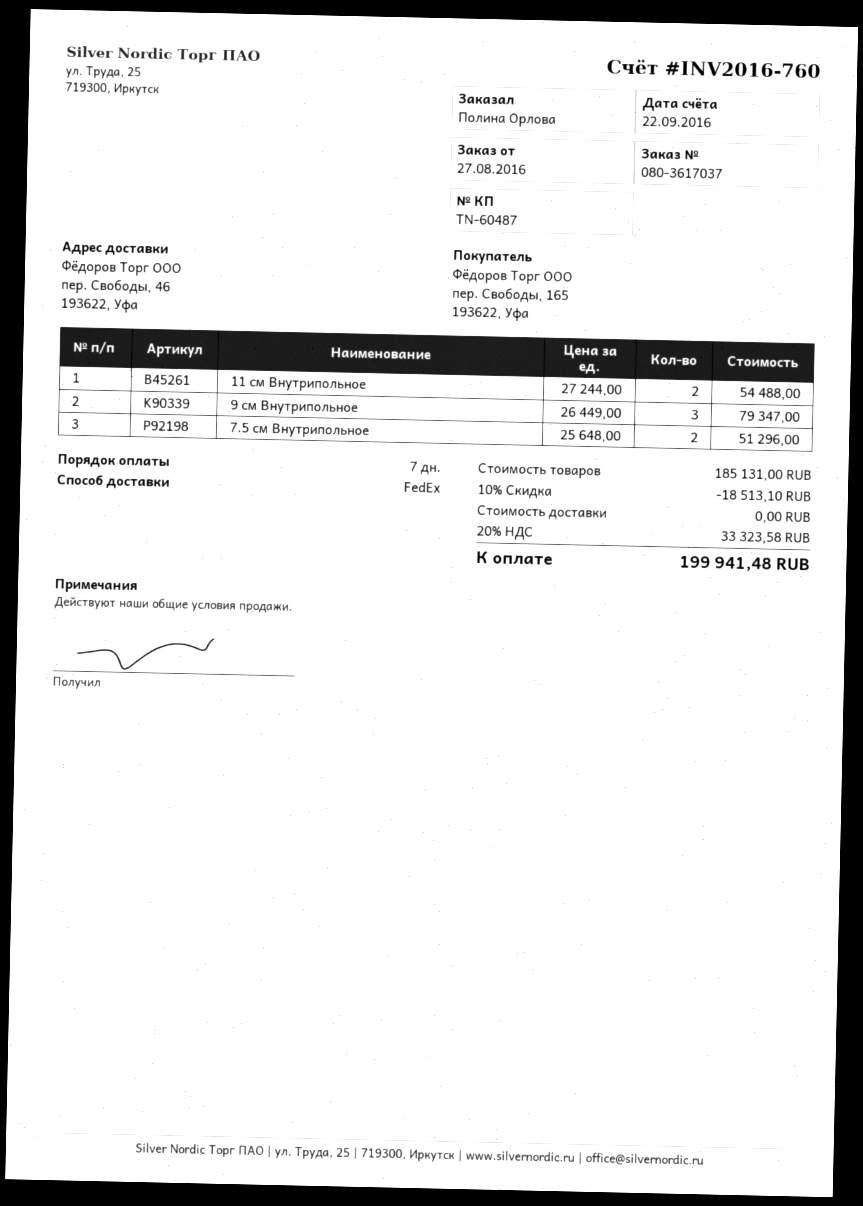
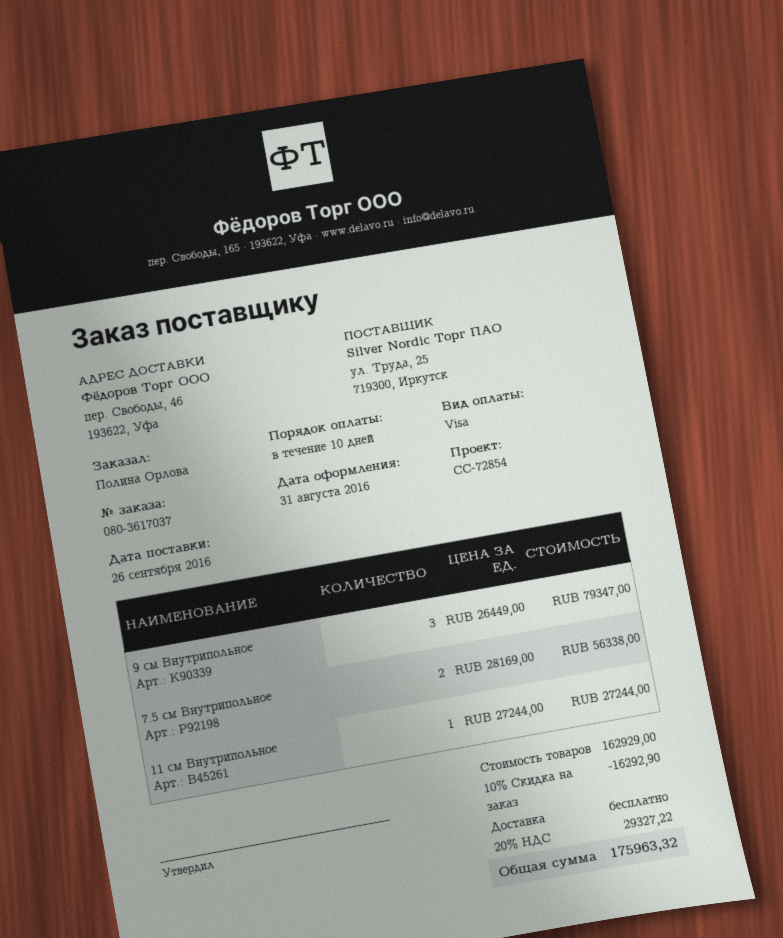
order date: 2016-08-27 -> 2016-08-31
payment terms: 7 days -> 10 days
11 см Внутрипольное: 2 x 27244.00 = 54488.00 -> 1 x 27244.00 = 27244.00
7.5 см Внутрипольное: 2 x 25648.00 = 51296.00 -> 2 x 28169.00 = 56338.00
subtotal: 185131.00 -> 162929.00
discount: 10% = 18513.10 -> 10% = 16292.90
tax: 20% = 33323.58 -> 20% = 29327.22
total: 199941.48 -> 175963.32

